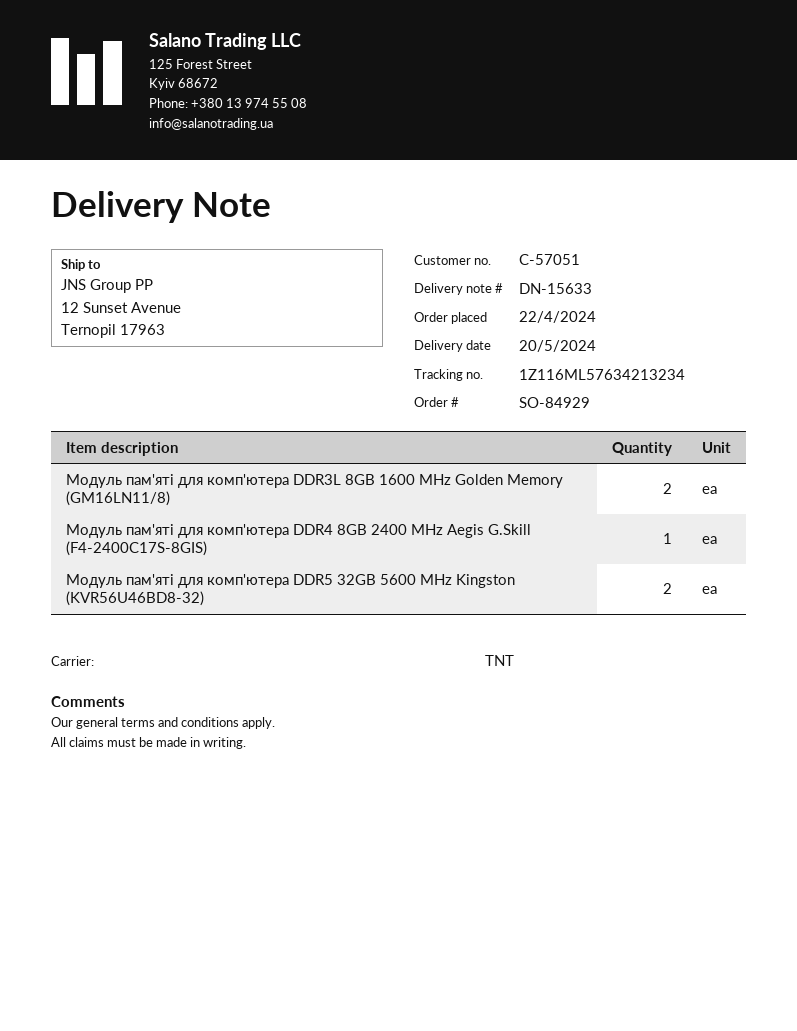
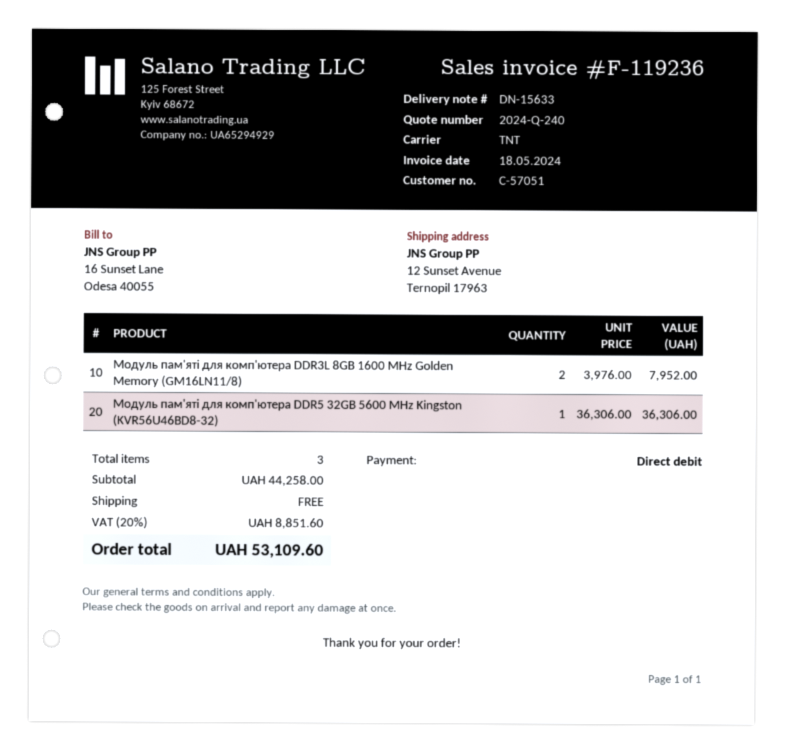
Модуль пам'яті для комп'ютера DDR4 8GB 2400 MHz Aegis G.Skill (F4-2400C17S-8GIS): 1 -> none
Модуль пам'яті для комп'ютера DDR5 32GB 5600 MHz Kingston (KVR56U46BD8-32): 2 -> 1

